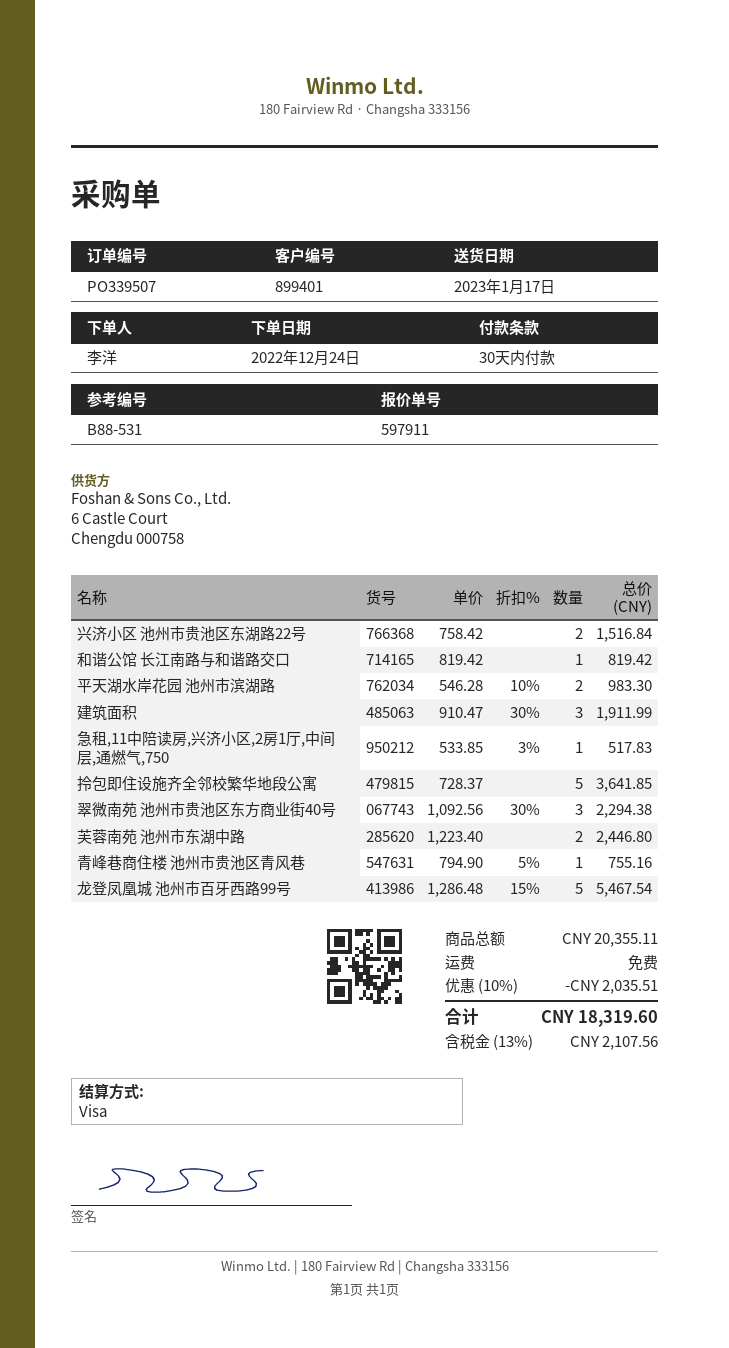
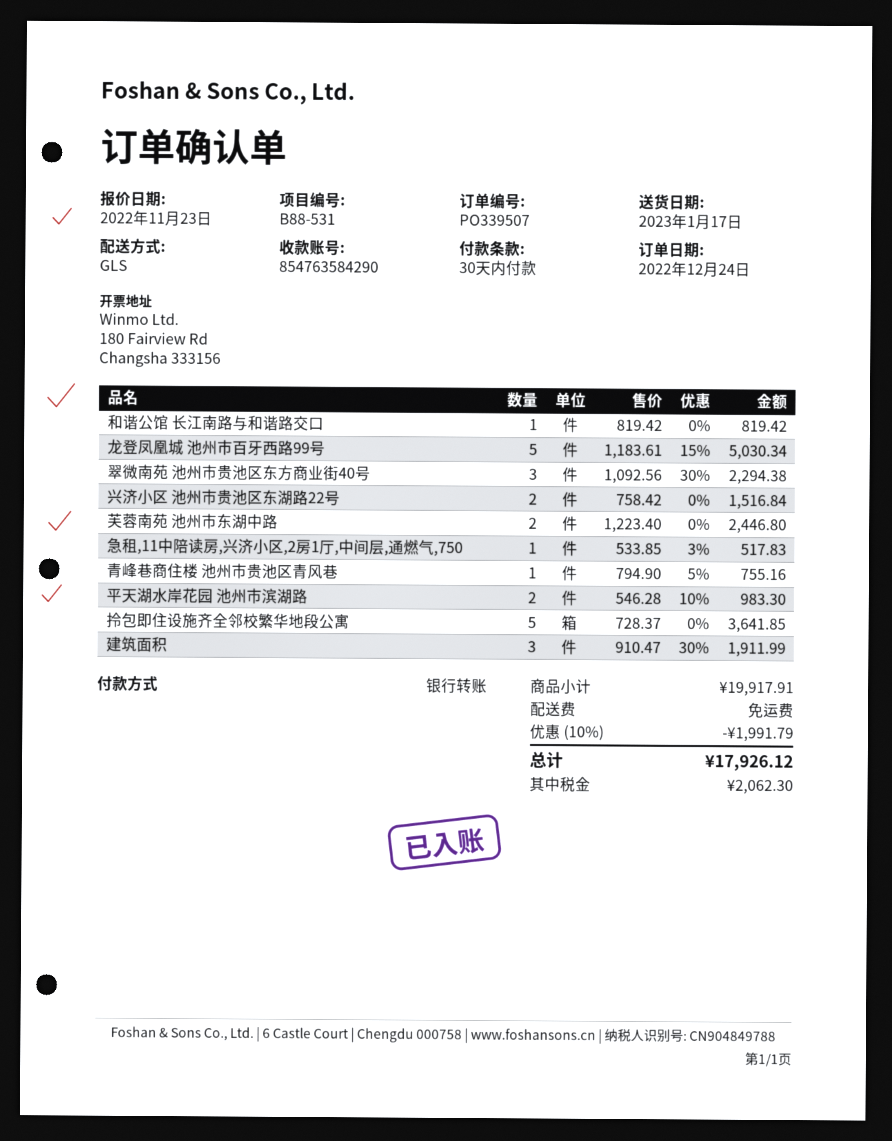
payment method: Visa -> bank transfer
龙登凤凰城 池州市百牙西路99号: 5 x 1286.48 - 15% = 5467.54 -> 5 x 1183.61 - 15% = 5030.34
subtotal: 20355.11 -> 19917.91
discount: 10% = 2035.51 -> 10% = 1991.79
tax: 2107.56 -> 2062.30
total: 18319.60 -> 17926.12

